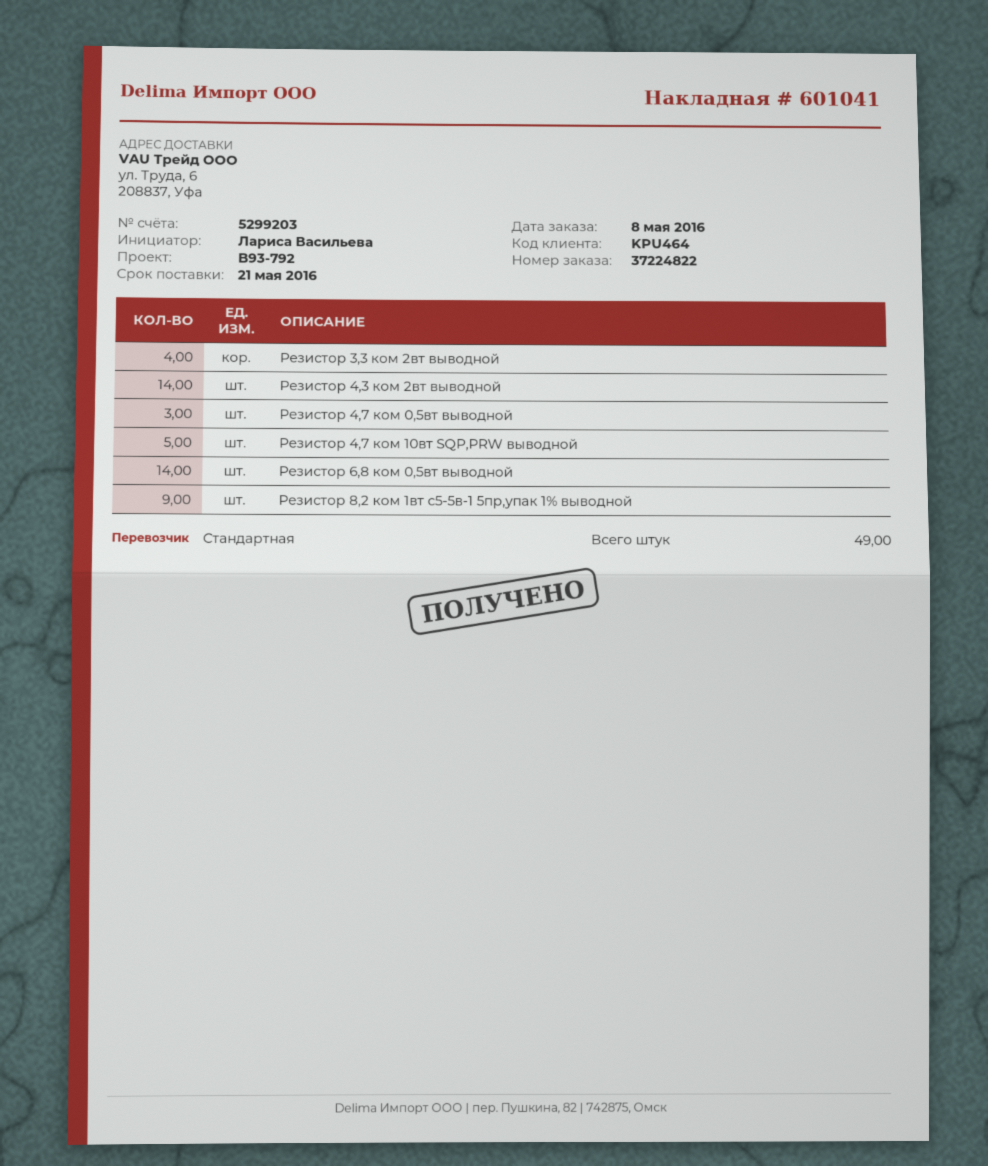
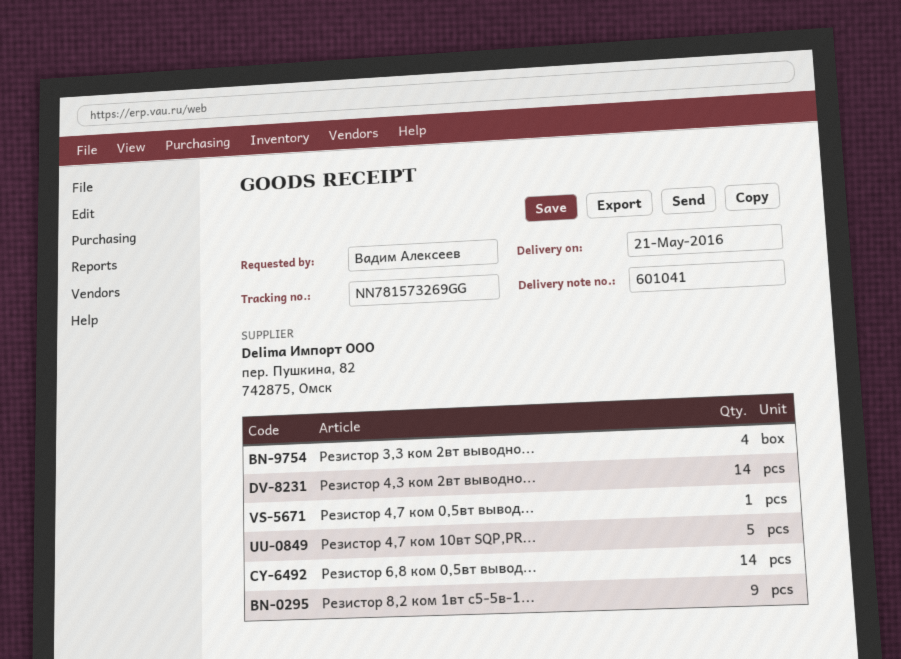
ordered by: Лариса Васильева -> Вадим Алексеев
Резистор 4,7 ком 0,5вт выводной: 3 -> 1

